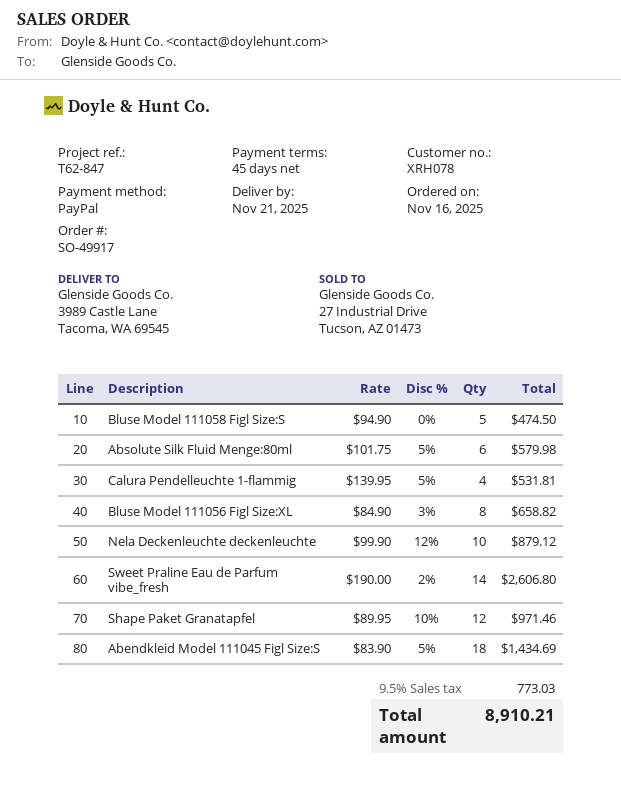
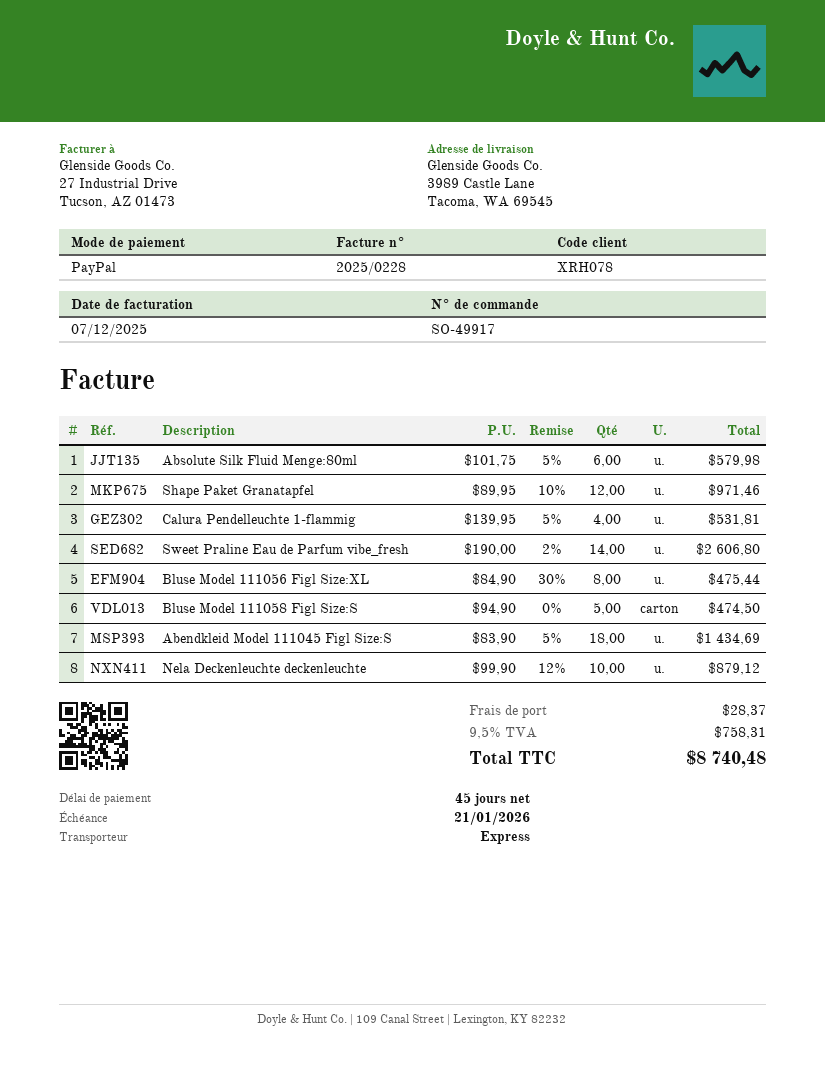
Bluse Model 111056 Figl Size:XL: 8 x 84.90 - 3% = 658.82 -> 8 x 84.90 - 30% = 475.44
shipping: none -> 28.37
tax: 9.5% = 773.03 -> 9.5% = 758.31
total: 8910.21 -> 8740.48

